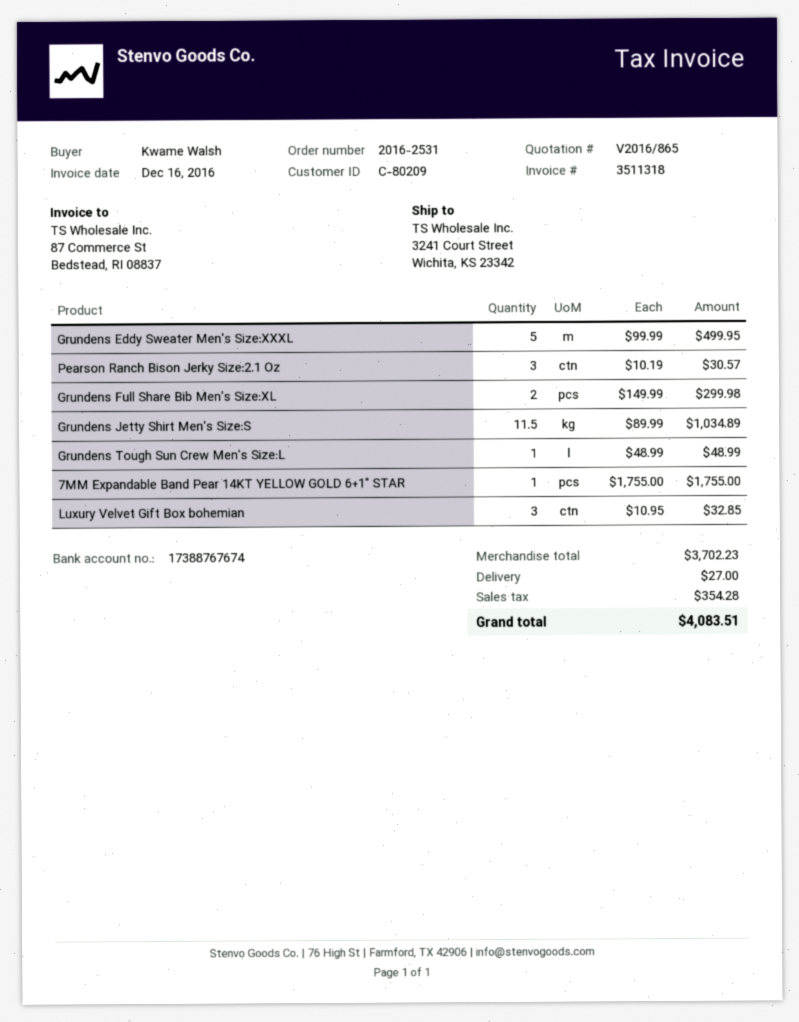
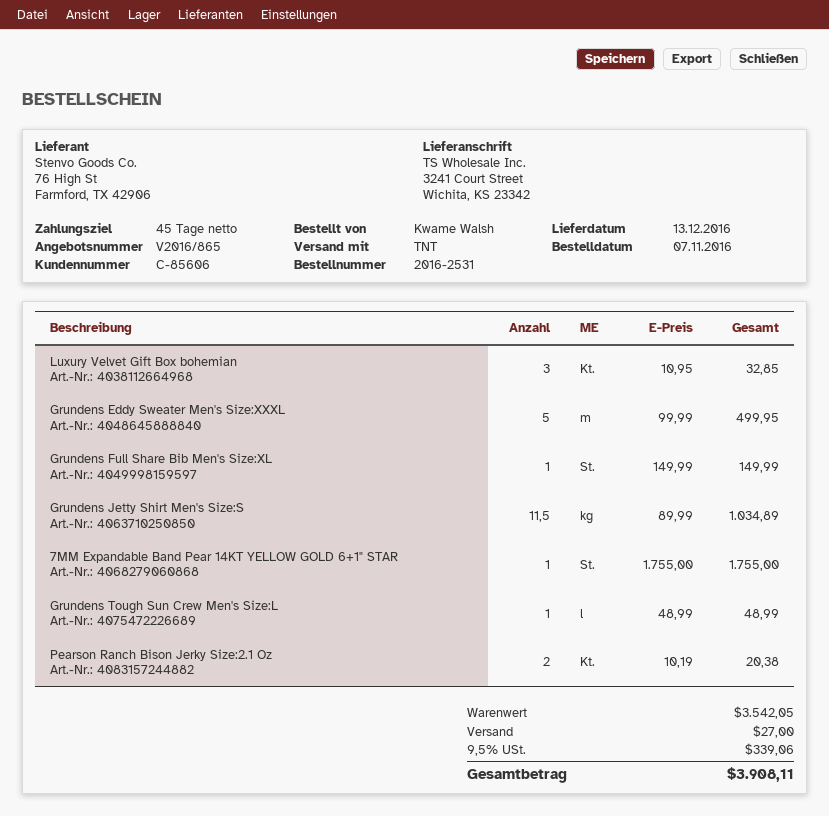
customer number: C-80209 -> C-85606
Pearson Ranch Bison Jerky Size:2.1 Oz: 3 x 10.19 = 30.57 -> 2 x 10.19 = 20.38
Grundens Full Share Bib Men's Size:XL: 2 x 149.99 = 299.98 -> 1 x 149.99 = 149.99
subtotal: 3702.23 -> 3542.05
tax: 354.28 -> 339.06
total: 4083.51 -> 3908.11

